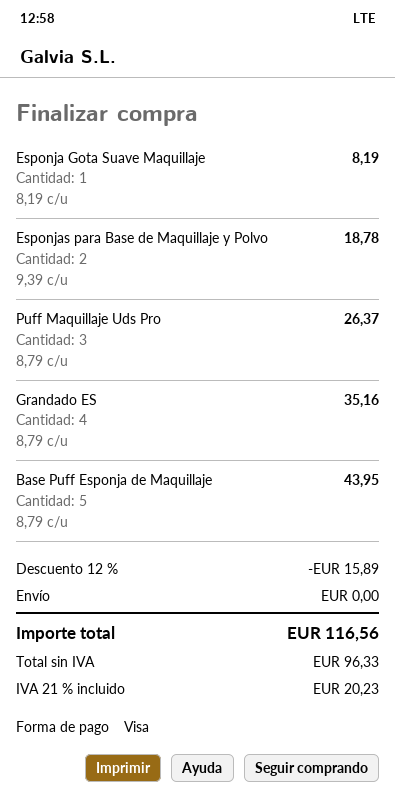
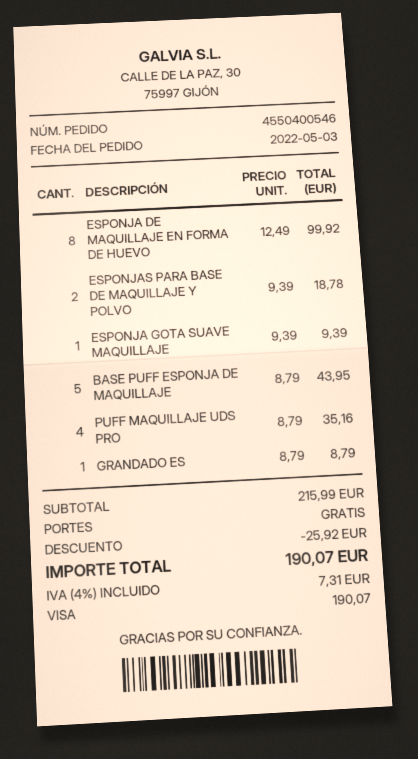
Esponja Gota Suave Maquillaje: 1 x 8.19 = 8.19 -> 1 x 9.39 = 9.39
Puff Maquillaje Uds Pro: 3 x 8.79 = 26.37 -> 4 x 8.79 = 35.16
Grandado ES: 4 x 8.79 = 35.16 -> 1 x 8.79 = 8.79
ESPONJA DE MAQUILLAJE EN FORMA DE HUEVO: none -> 8 x 12.49 = 99.92
discount: 15.89 -> 25.92
tax: 21% = 20.23 -> 4% = 7.31
total: 116.56 -> 190.07

